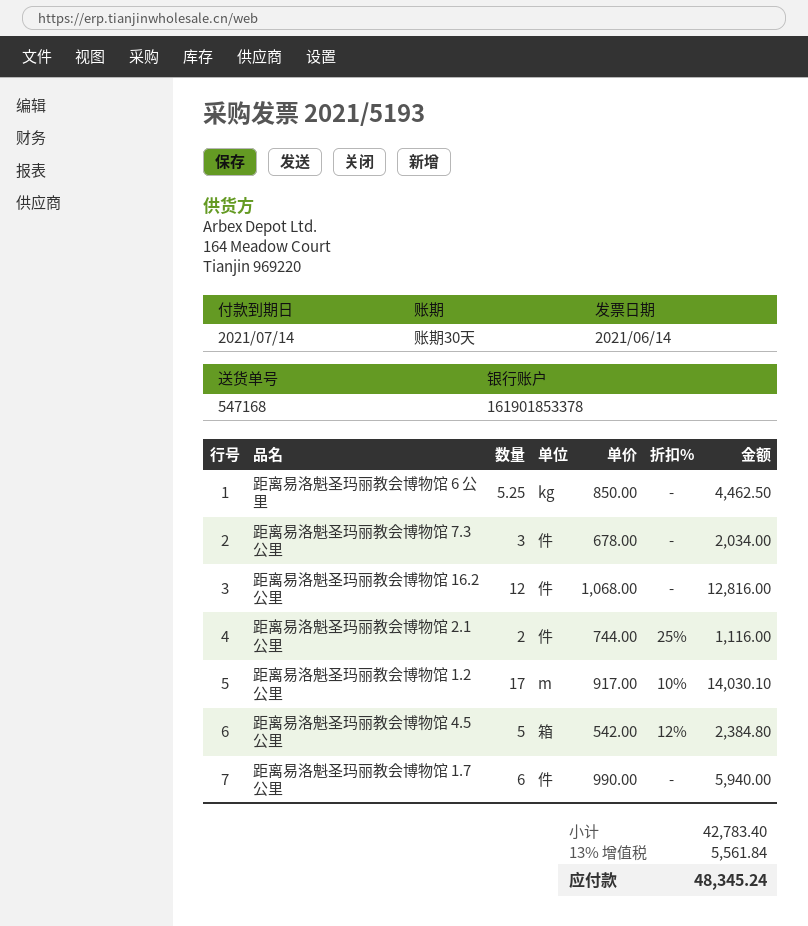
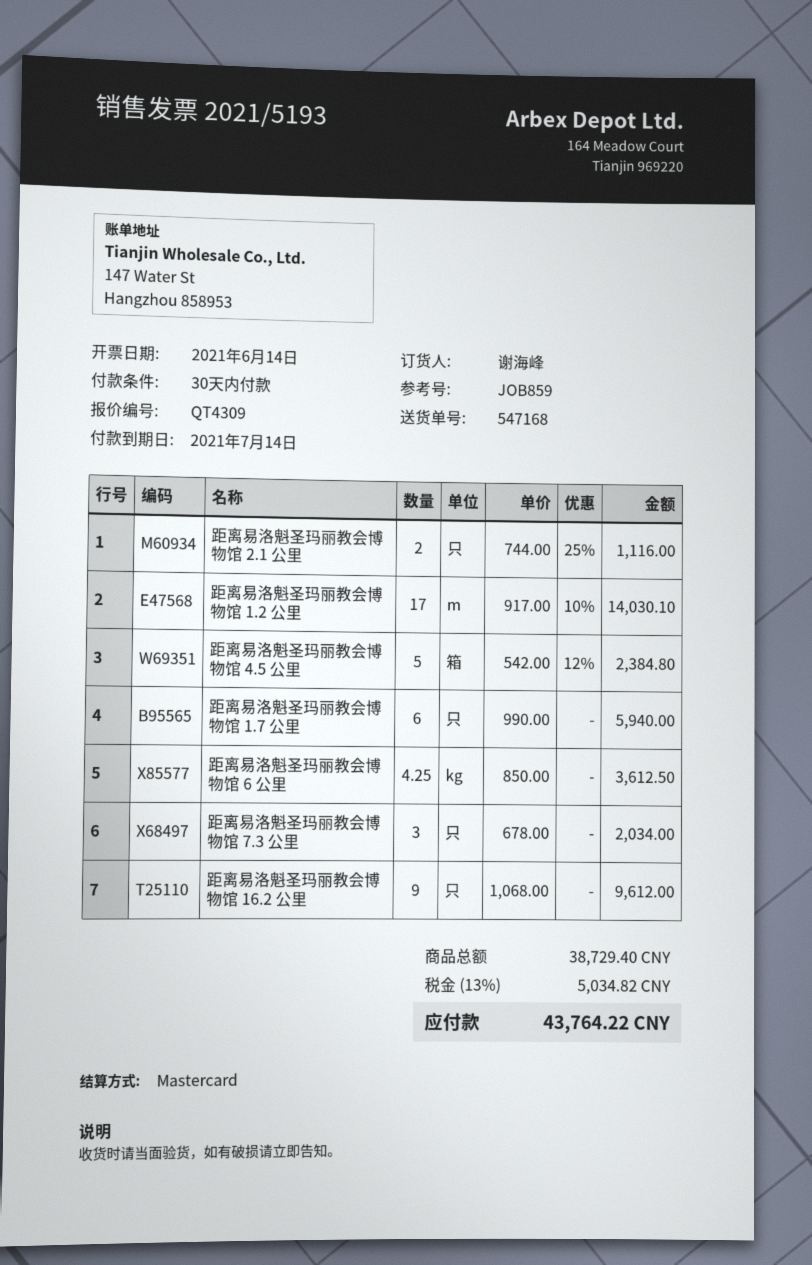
距离易洛魁圣玛丽教会博物馆 6 公里: 5.25 x 850.00 = 4462.50 -> 4.25 x 850.00 = 3612.50
距离易洛魁圣玛丽教会博物馆 16.2 公里: 12 x 1068.00 = 12816.00 -> 9 x 1068.00 = 9612.00
subtotal: 42783.40 -> 38729.40
tax: 13% = 5561.84 -> 13% = 5034.82
total: 48345.24 -> 43764.22

